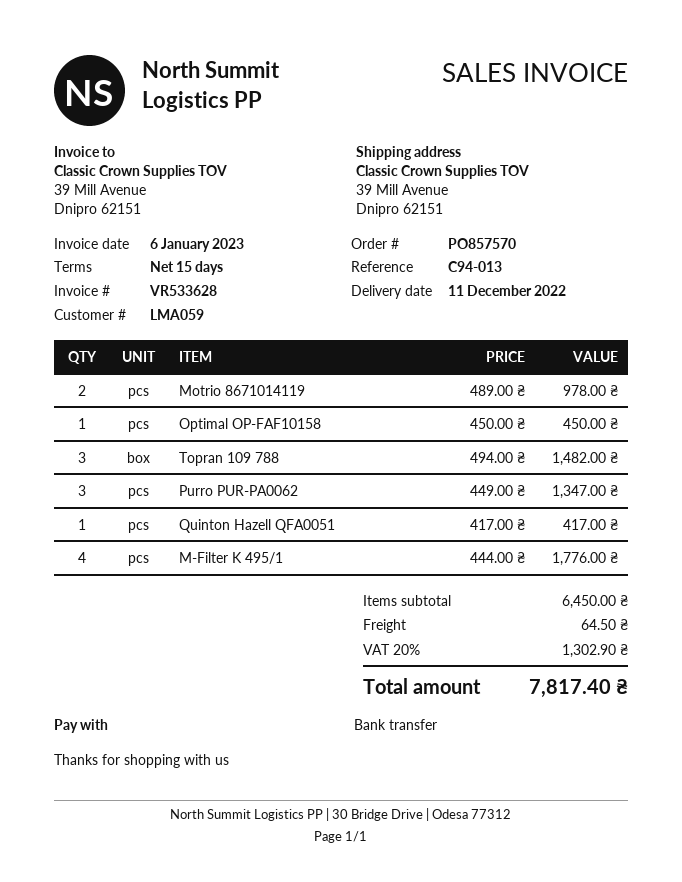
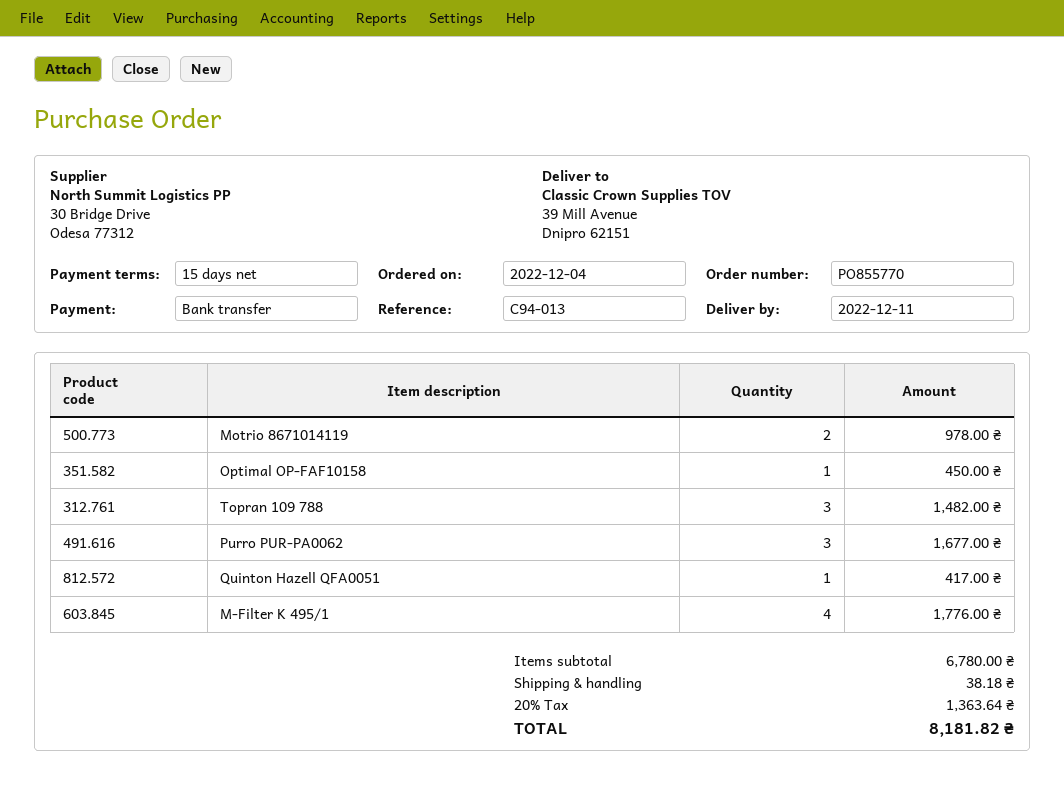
order number: PO857570 -> PO855770
Purro PUR-PA0062: 3 for 1347.00 -> 3 for 1677.00
subtotal: 6450.00 -> 6780.00
shipping: 64.50 -> 38.18
tax: 20% = 1302.90 -> 20% = 1363.64
total: 7817.40 -> 8181.82

